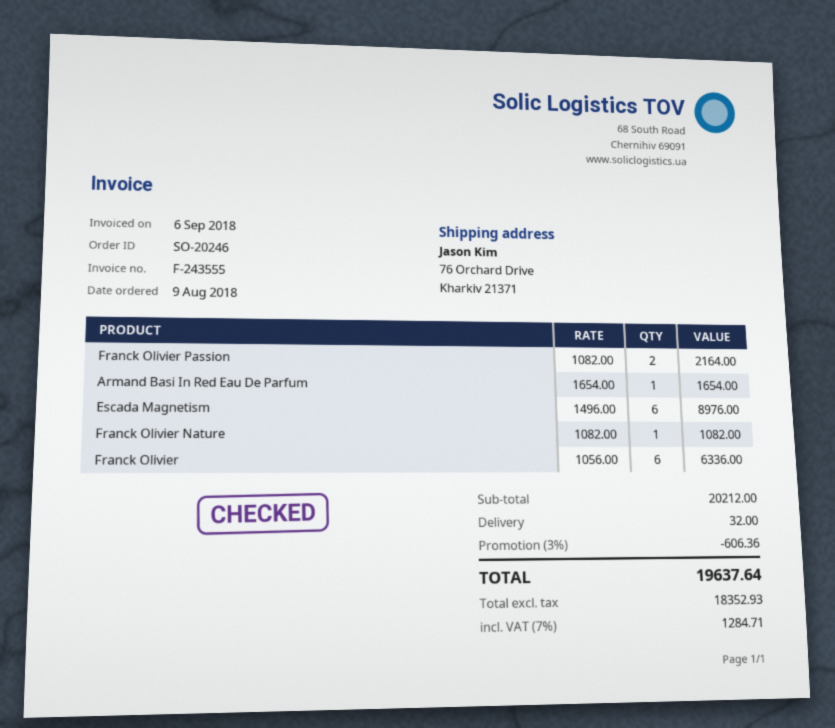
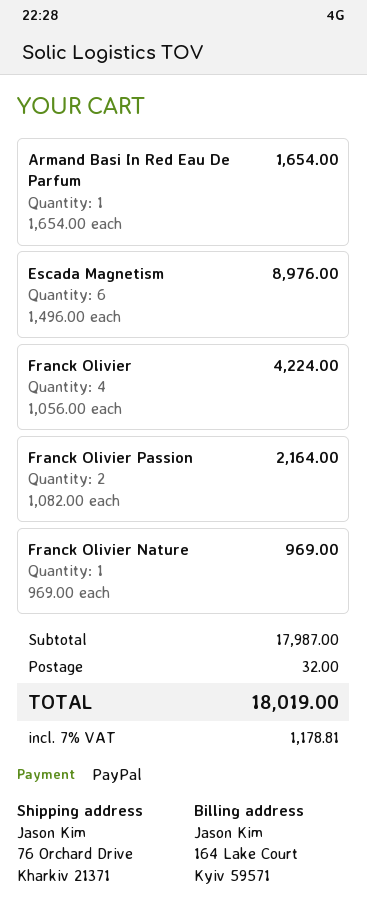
Franck Olivier Nature: 1 x 1082.00 = 1082.00 -> 1 x 969.00 = 969.00
Franck Olivier: 6 x 1056.00 = 6336.00 -> 4 x 1056.00 = 4224.00
subtotal: 20212.00 -> 17987.00
discount: 3% = 606.36 -> none
tax: 7% = 1284.71 -> 7% = 1178.81
total: 19637.64 -> 18019.00

